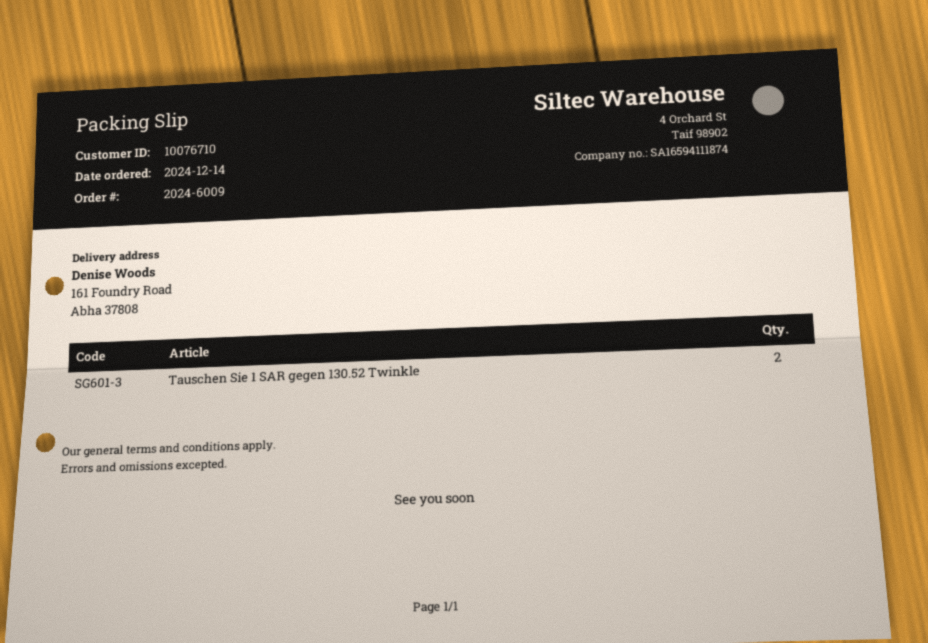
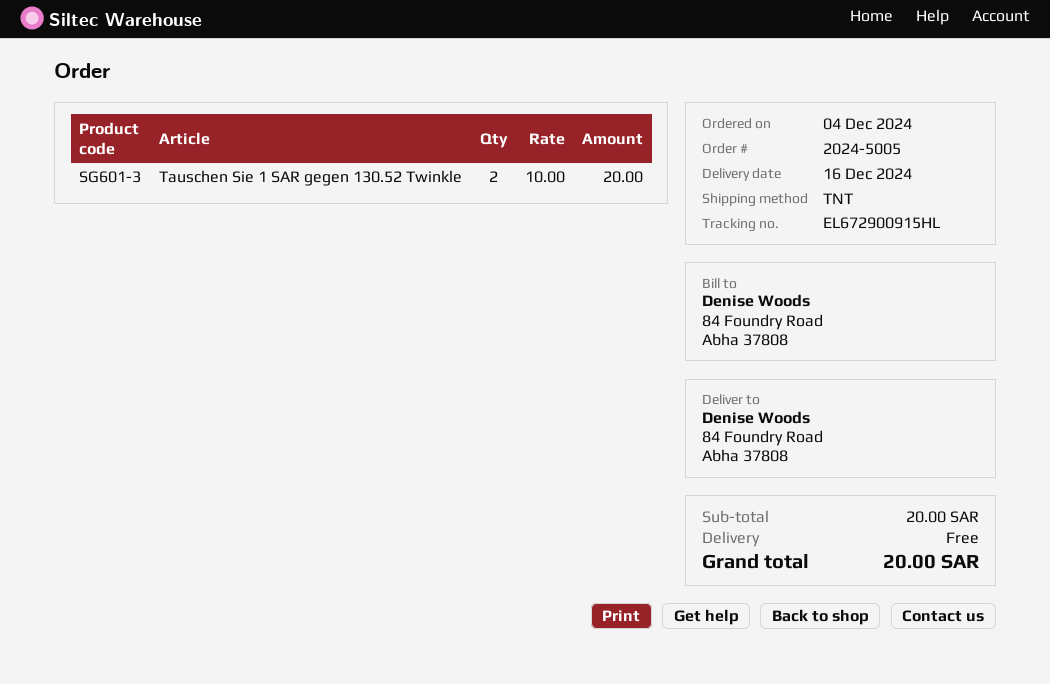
order number: 2024-6009 -> 2024-5005
order date: 2024-12-14 -> 2024-12-04
ship to: 161 Foundry Road, Abha 37808 -> 84 Foundry Road, Abha 37808

